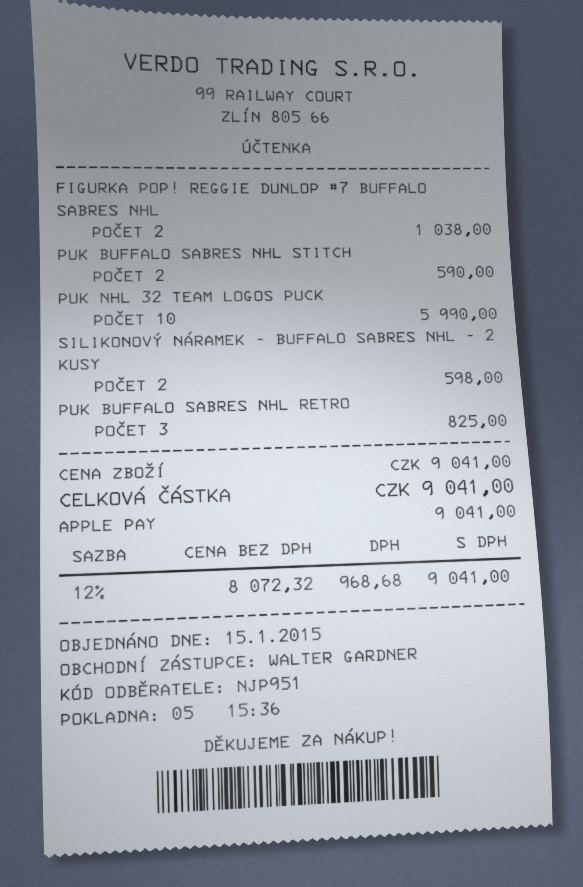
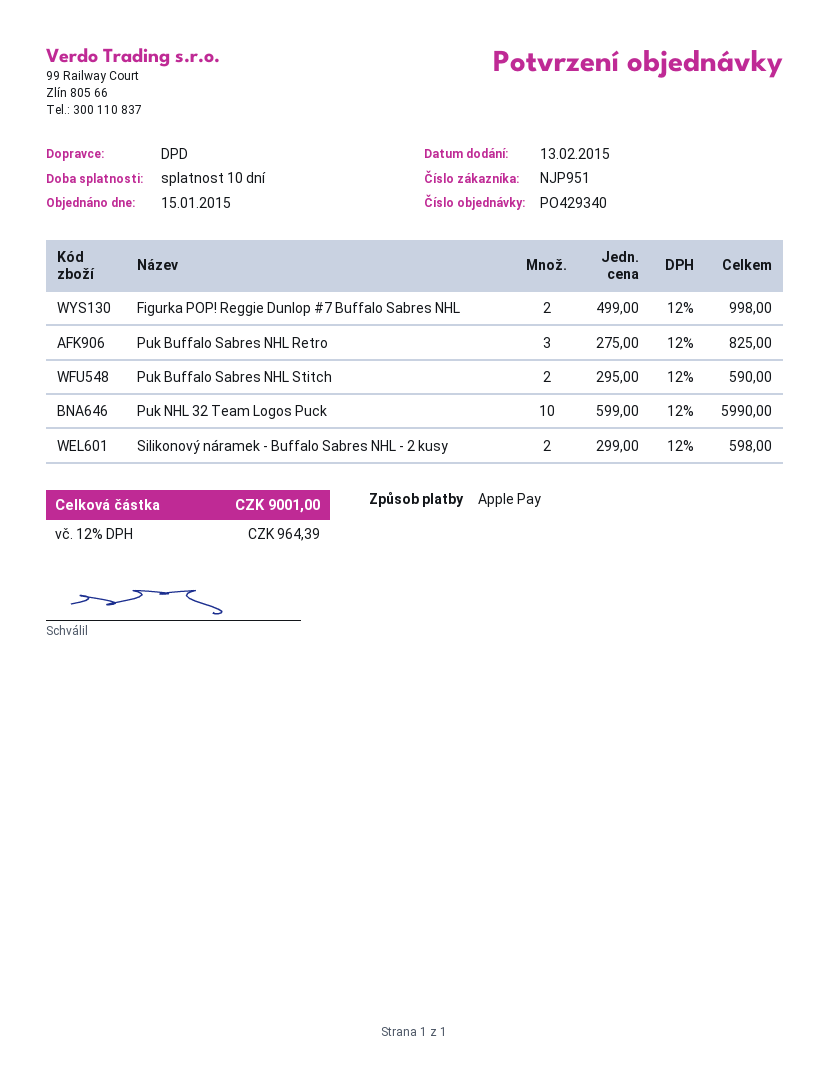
FIGURKA POP! REGGIE DUNLOP #7 BUFFALO SABRES NHL: 2 for 1038.00 -> 2 for 998.00
tax: 12% = 968.68 -> 12% = 964.39
total: 9041.00 -> 9001.00

